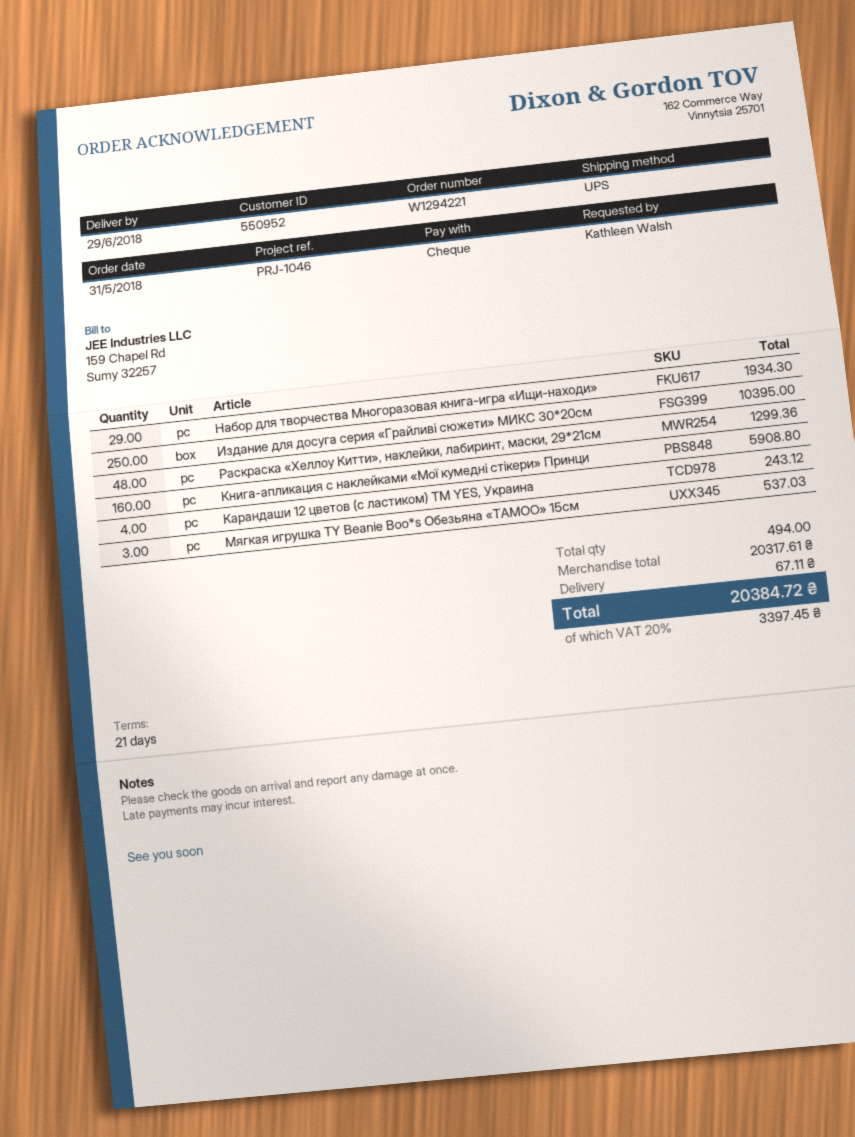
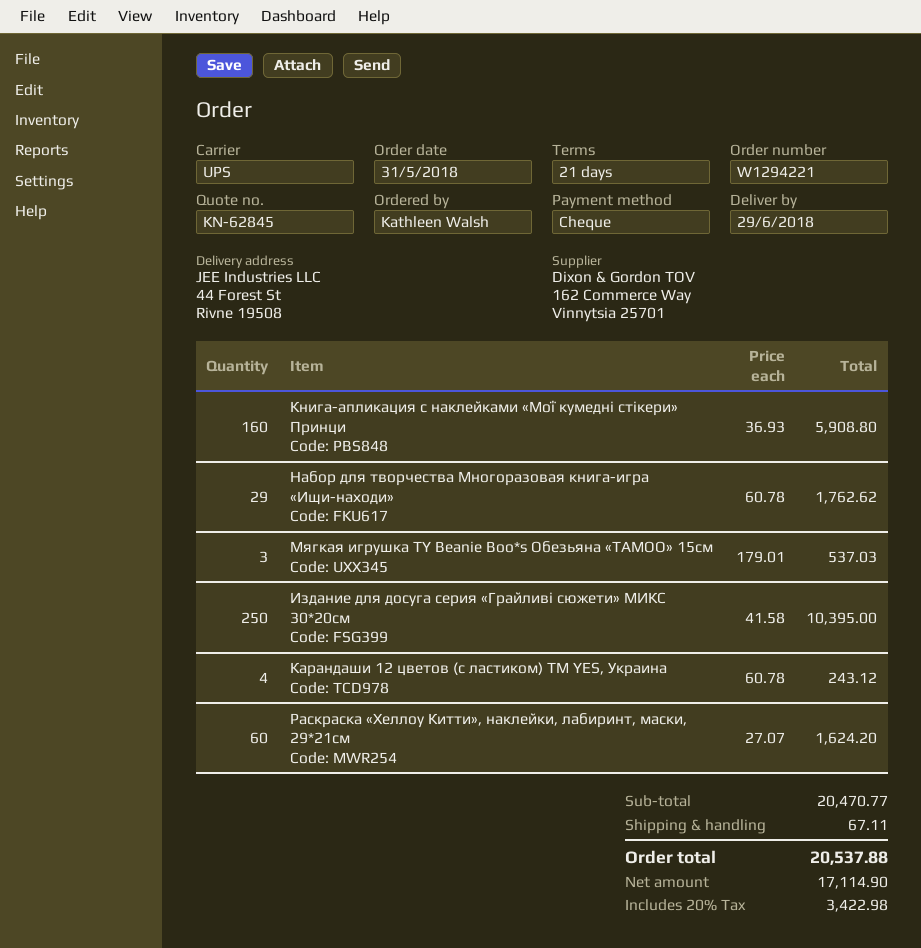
Набор для творчества Многоразовая книга-игра «Ищи-находи»: 29 for 1934.30 -> 29 for 1762.62
Раскраска «Хеллоу Китти», наклейки, лабиринт, маски, 29*21см: 48 for 1299.36 -> 60 for 1624.20
subtotal: 20317.61 -> 20470.77
tax: 20% = 3397.45 -> 20% = 3422.98
total: 20384.72 -> 20537.88

